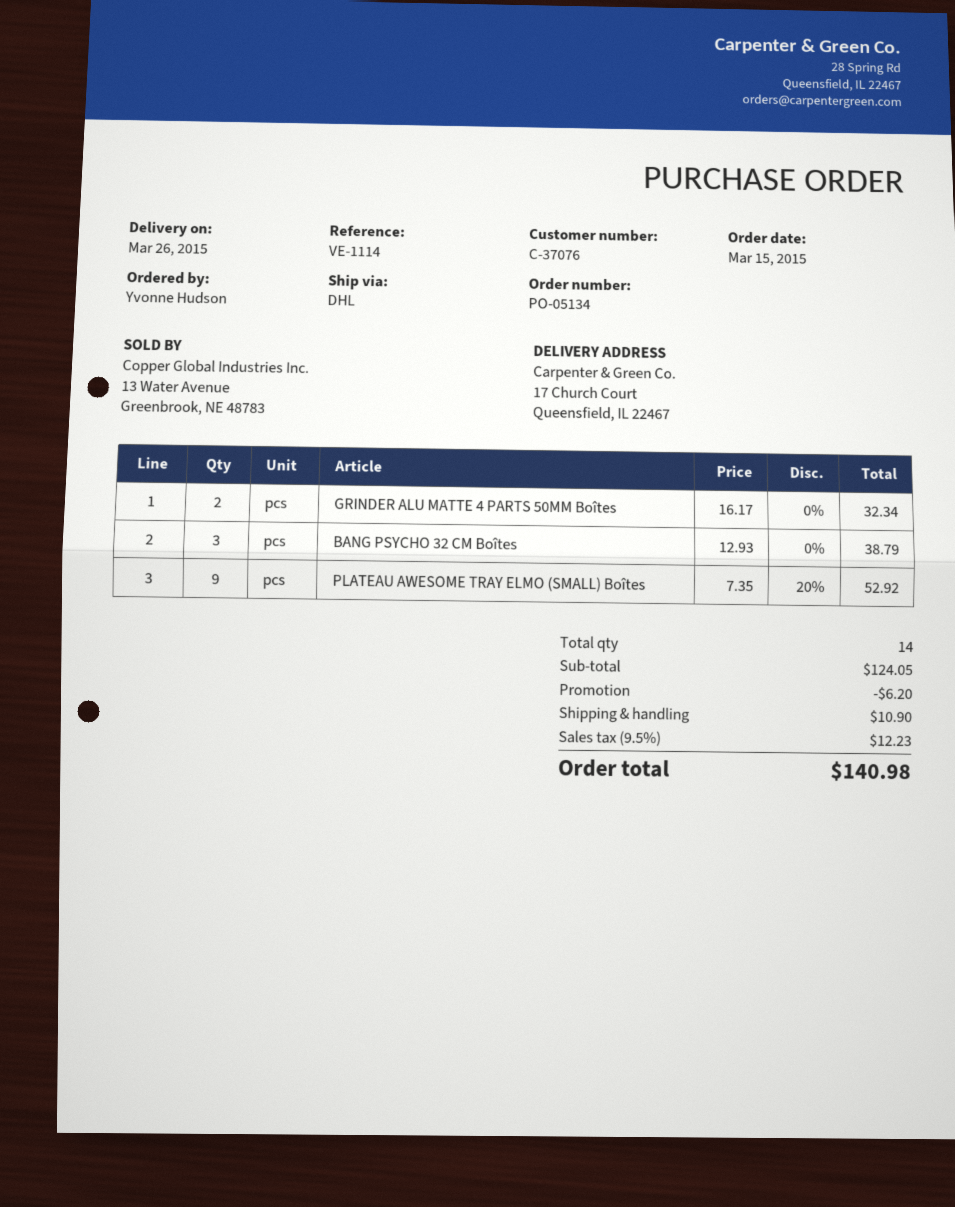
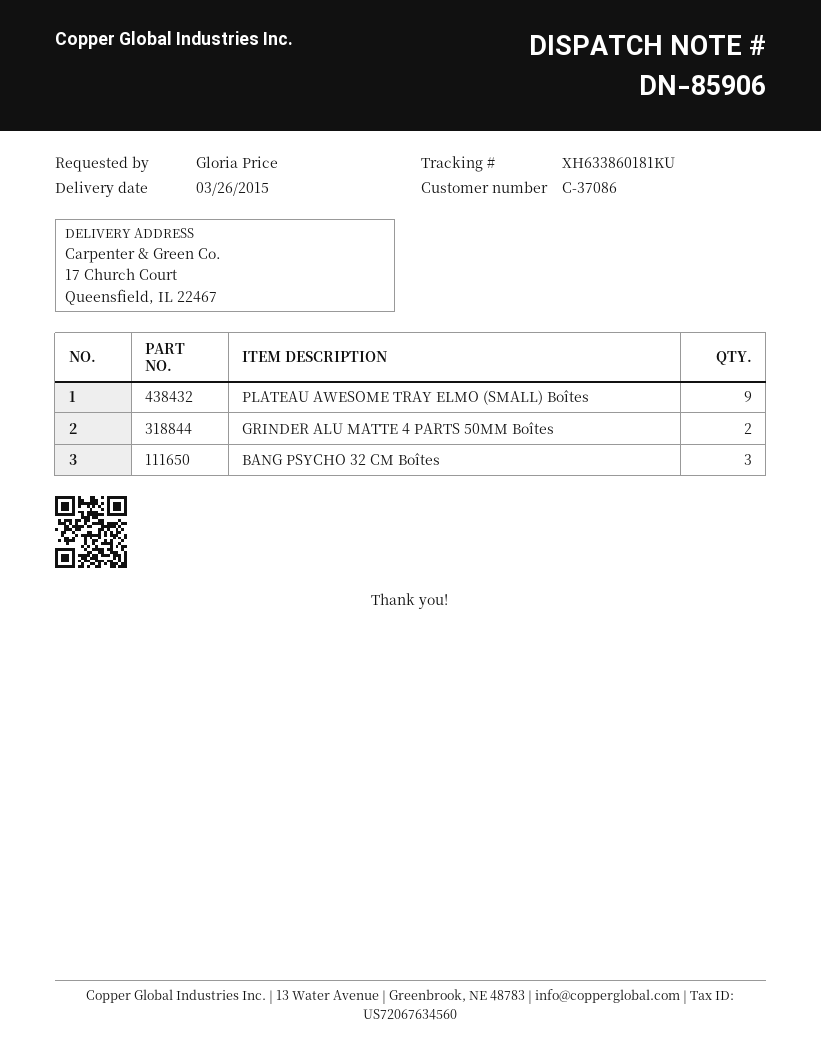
customer number: C-37076 -> C-37086
ordered by: Yvonne Hudson -> Gloria Price

